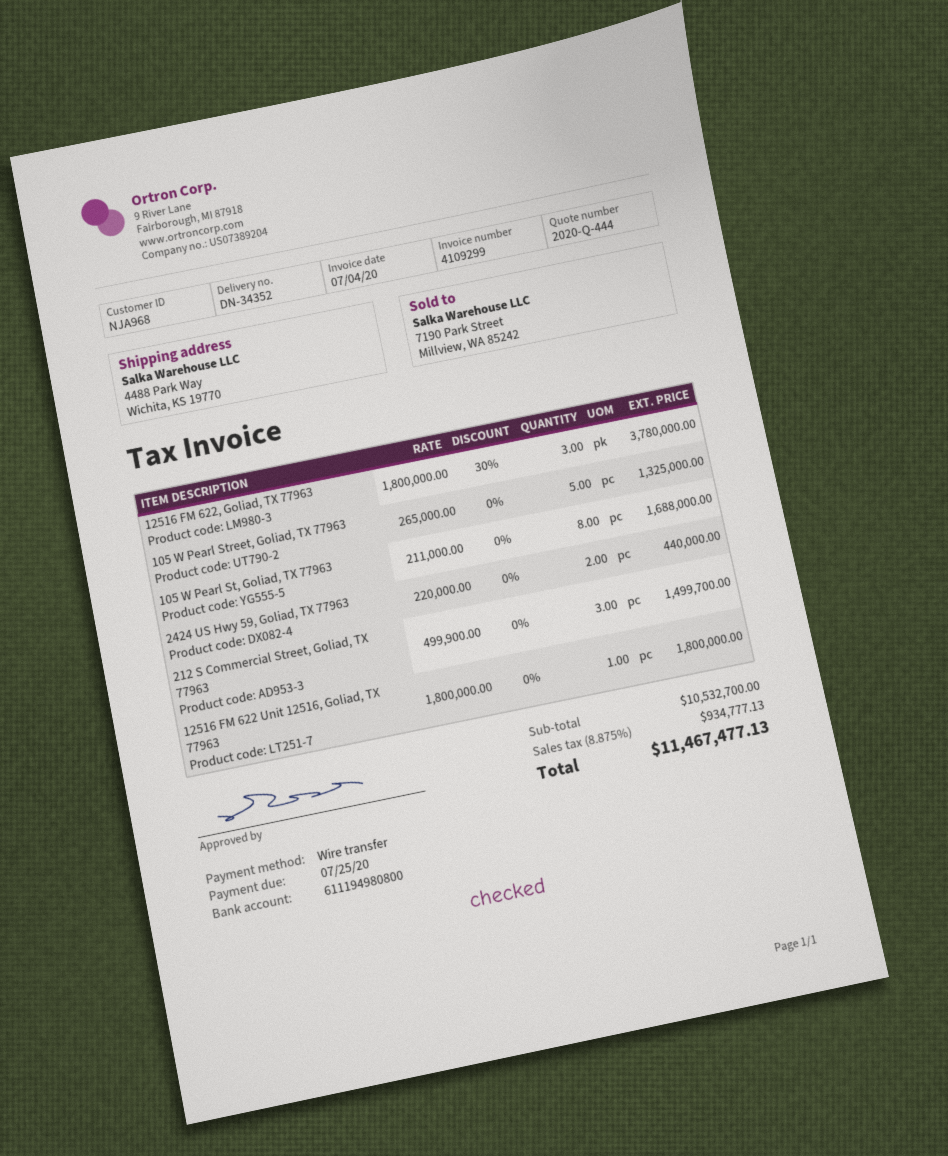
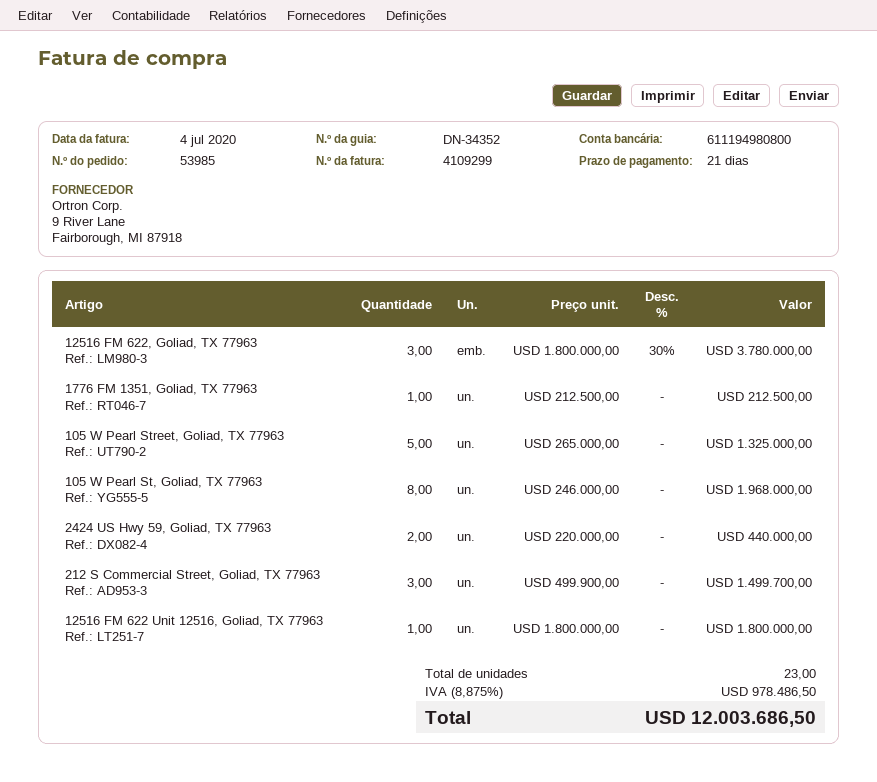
105 W Pearl St, Goliad, TX 77963: 8 x 211000.00 = 1688000.00 -> 8 x 246000.00 = 1968000.00
1776 FM 1351, Goliad, TX 77963: none -> 1 x 212500.00 = 212500.00
tax: 8.875% = 934777.13 -> 8.875% = 978486.50
total: 11467477.13 -> 12003686.50

